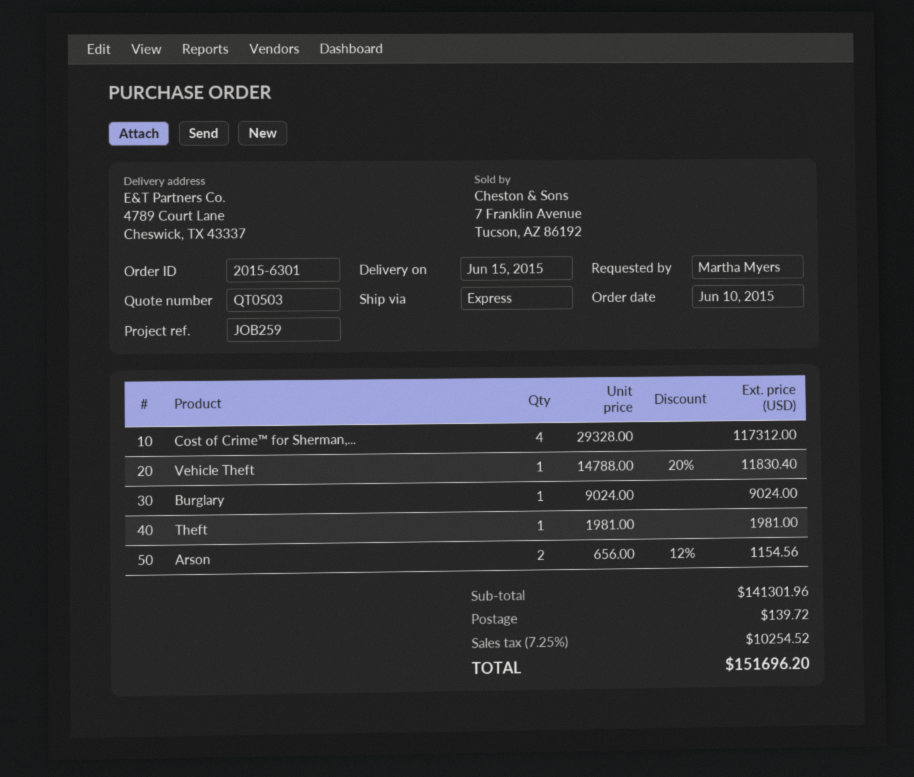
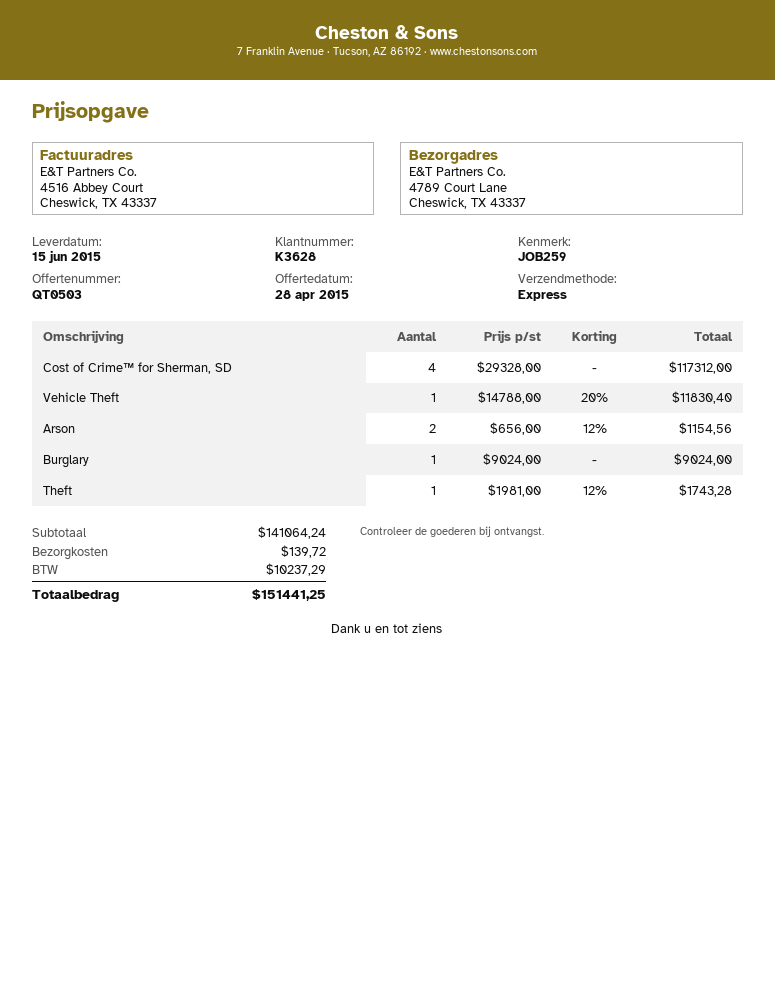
Theft: 1 x 1981.00 = 1981.00 -> 1 x 1981.00 - 12% = 1743.28
subtotal: 141301.96 -> 141064.24
tax: 10254.52 -> 10237.29
total: 151696.20 -> 151441.25

